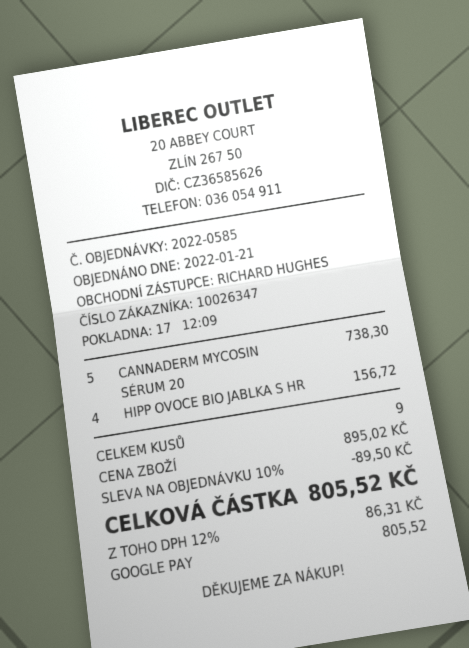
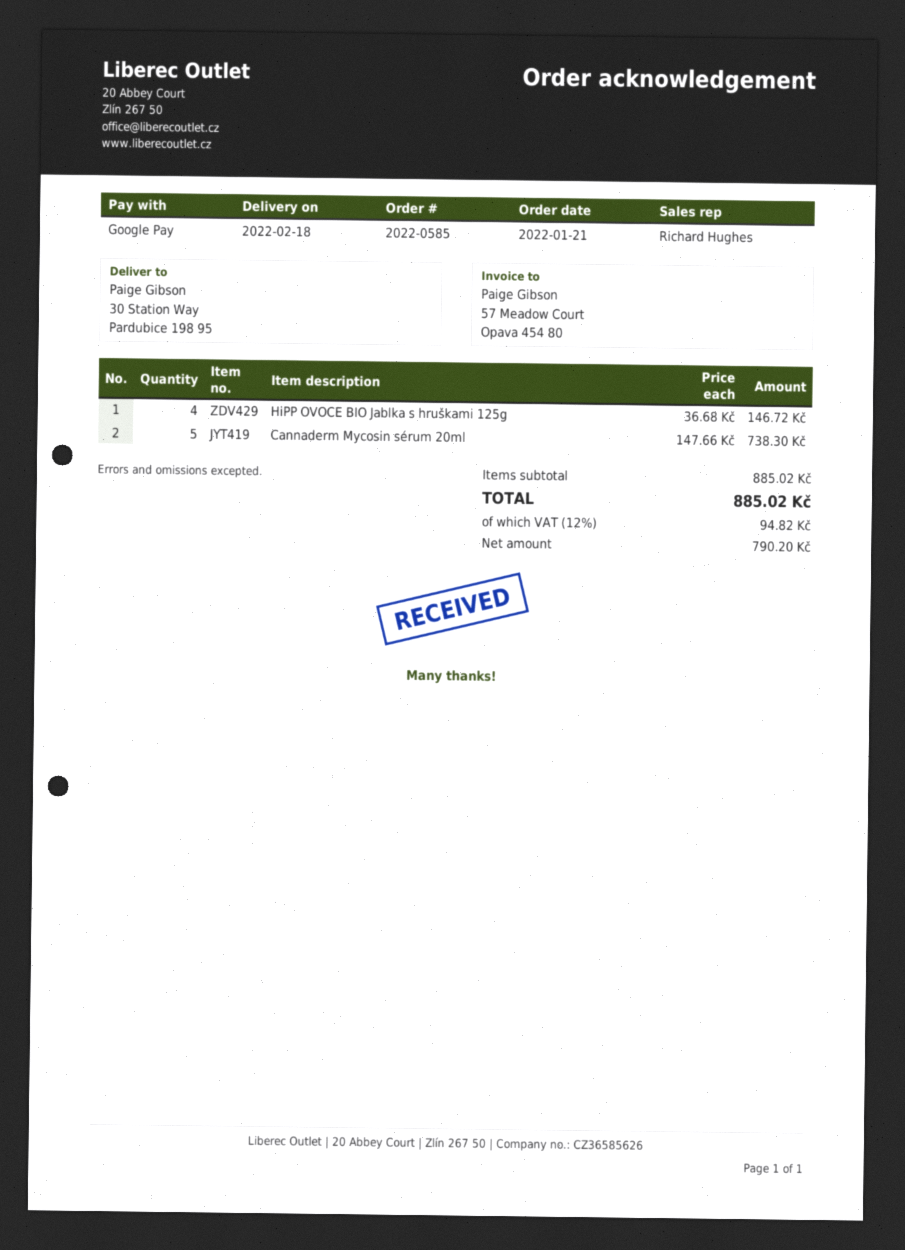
HIPP OVOCE BIO JABLKA S HR: 4 for 156.72 -> 4 for 146.72
subtotal: 895.02 -> 885.02
discount: 10% = 89.50 -> none
tax: 12% = 86.31 -> 12% = 94.82
total: 805.52 -> 885.02

